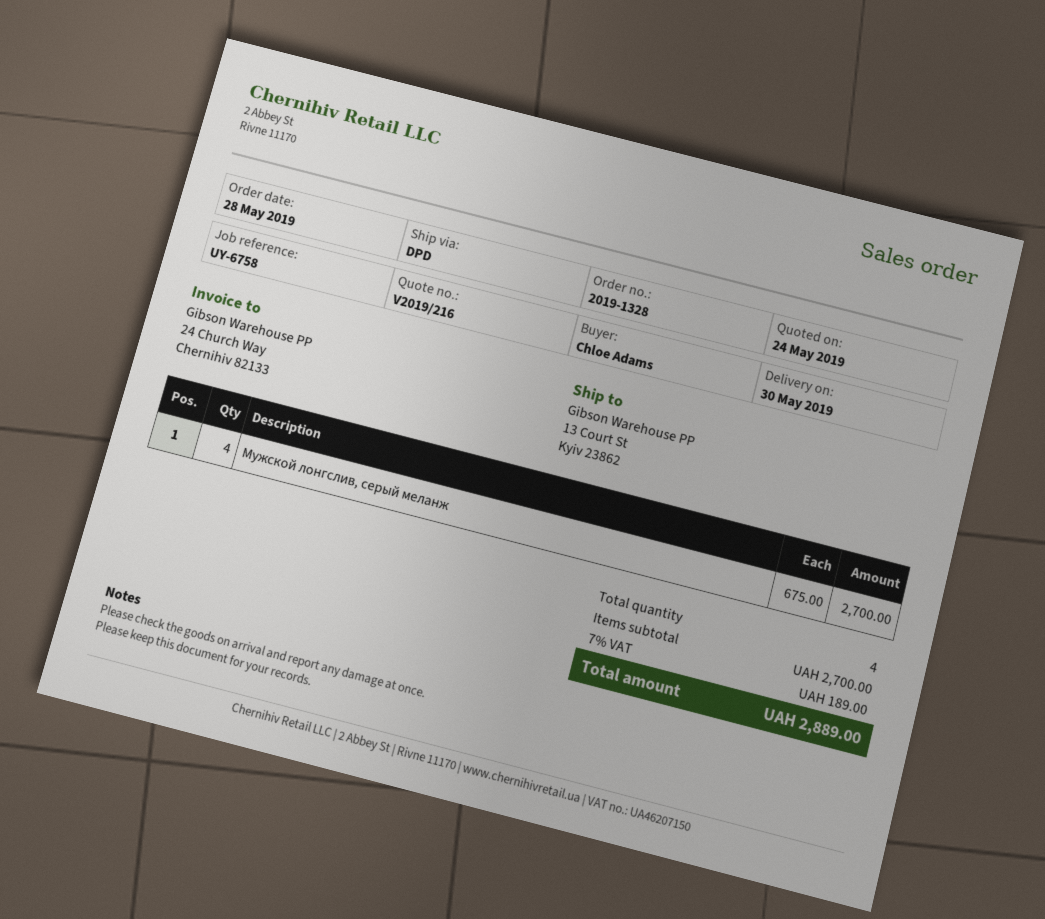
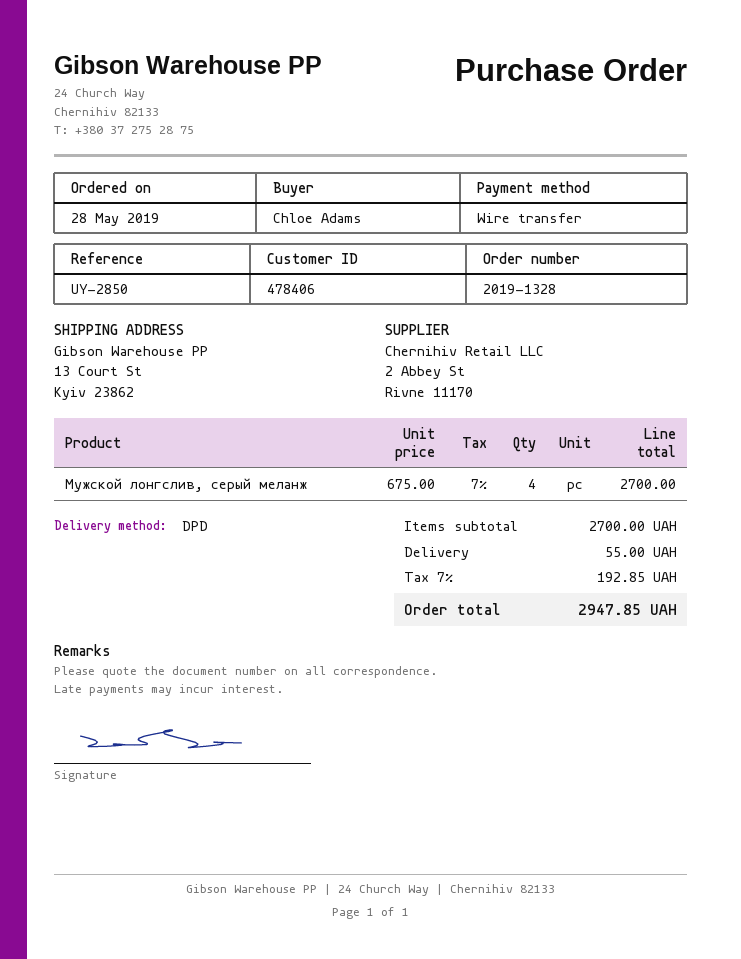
reference: UY-6758 -> UY-2850
shipping: none -> 55.00
tax: 7% = 189.00 -> 7% = 192.85
total: 2889.00 -> 2947.85

